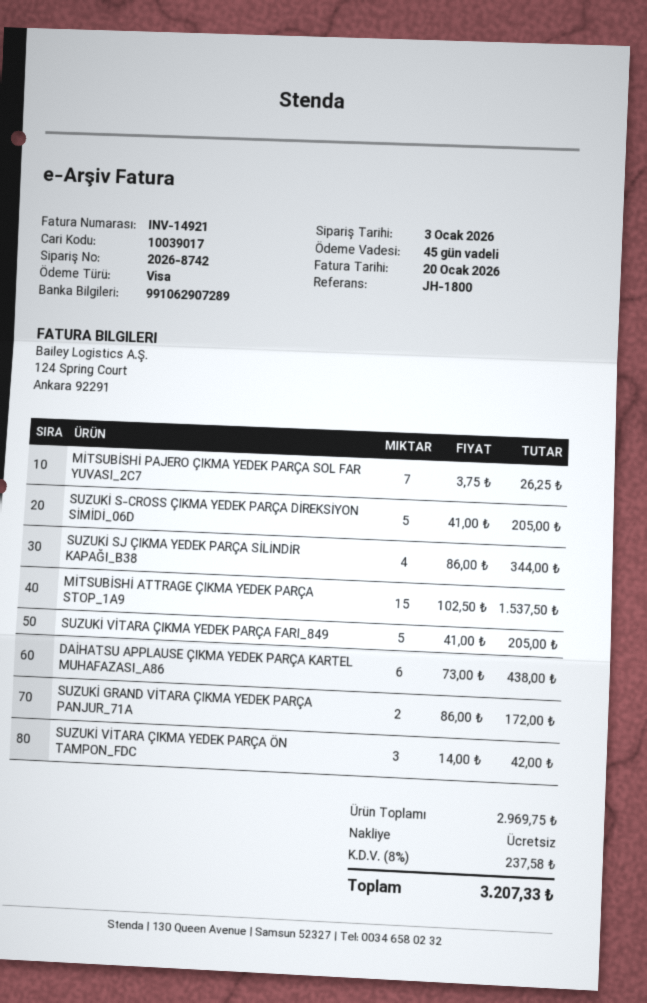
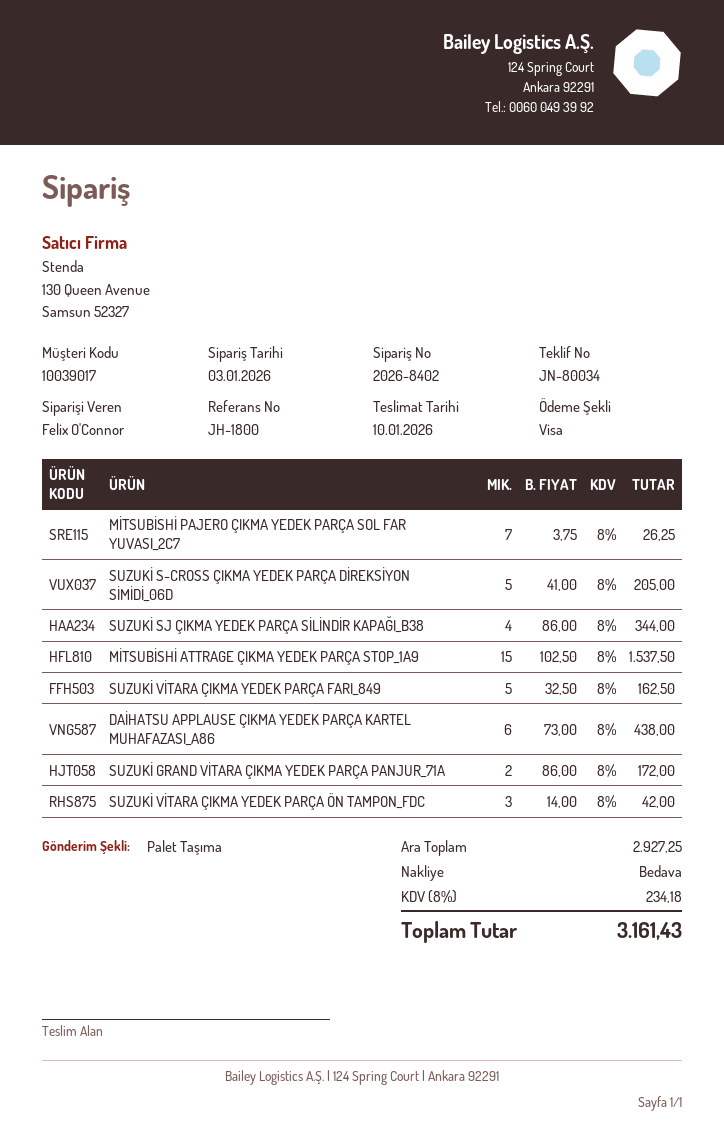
order number: 2026-8742 -> 2026-8402
SUZUKİ VİTARA ÇIKMA YEDEK PARÇA FARI_849: 5 x 41.00 = 205.00 -> 5 x 32.50 = 162.50
subtotal: 2969.75 -> 2927.25
tax: 8% = 237.58 -> 8% = 234.18
total: 3207.33 -> 3161.43

